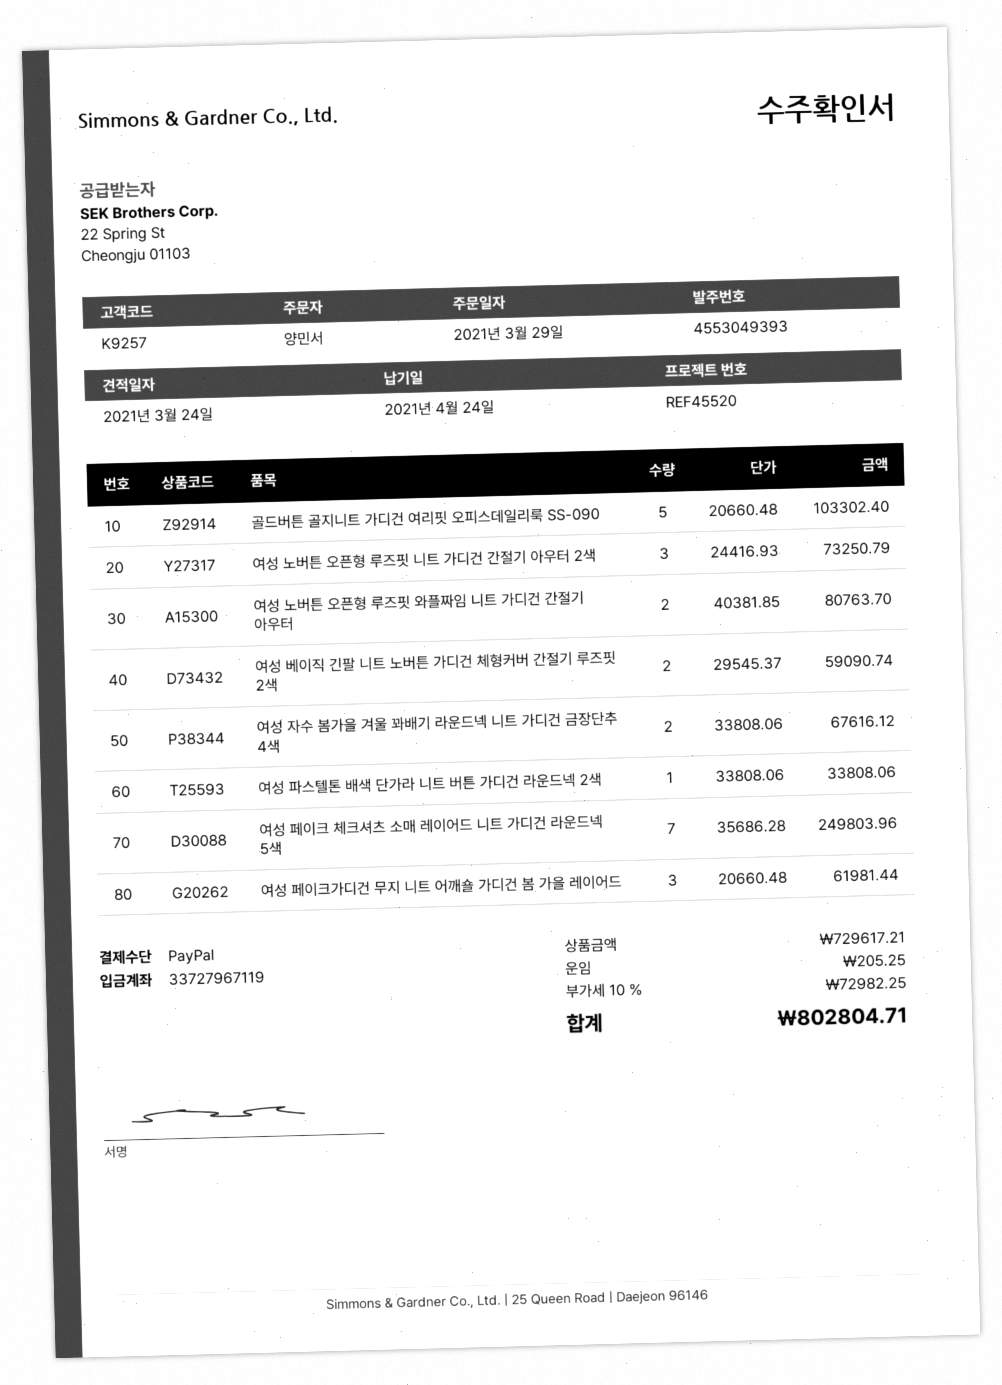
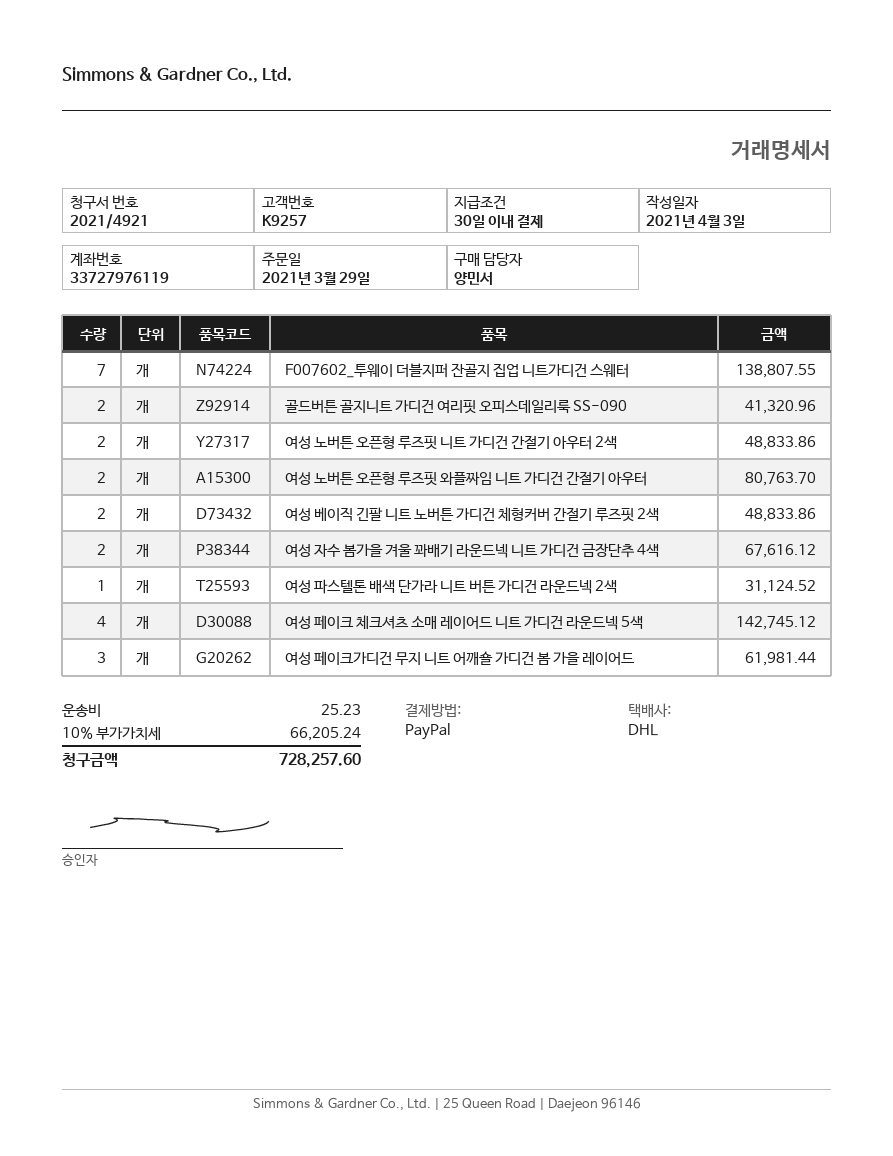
bank account: 33727967119 -> 33727976119
골드버튼 골지니트 가디건 여리핏 오피스데일리룩 SS-090: 5 for 103302.40 -> 2 for 41320.96
여성 노버튼 오픈형 루즈핏 니트 가디건 간절기 아우터 2색: 3 for 73250.79 -> 2 for 48833.86
여성 베이직 긴팔 니트 노버튼 가디건 체형커버 간절기 루즈핏 2색: 2 for 59090.74 -> 2 for 48833.86
여성 파스텔톤 배색 단가라 니트 버튼 가디건 라운드넥 2색: 1 for 33808.06 -> 1 for 31124.52
여성 페이크 체크셔츠 소매 레이어드 니트 가디건 라운드넥 5색: 7 for 249803.96 -> 4 for 142745.12
F007602_투웨이 더블지퍼 잔골지 집업 니트가디건 스웨터: none -> 7 for 138807.55
shipping: 205.25 -> 25.23
tax: 10% = 72982.25 -> 10% = 66205.24
total: 802804.71 -> 728257.60

